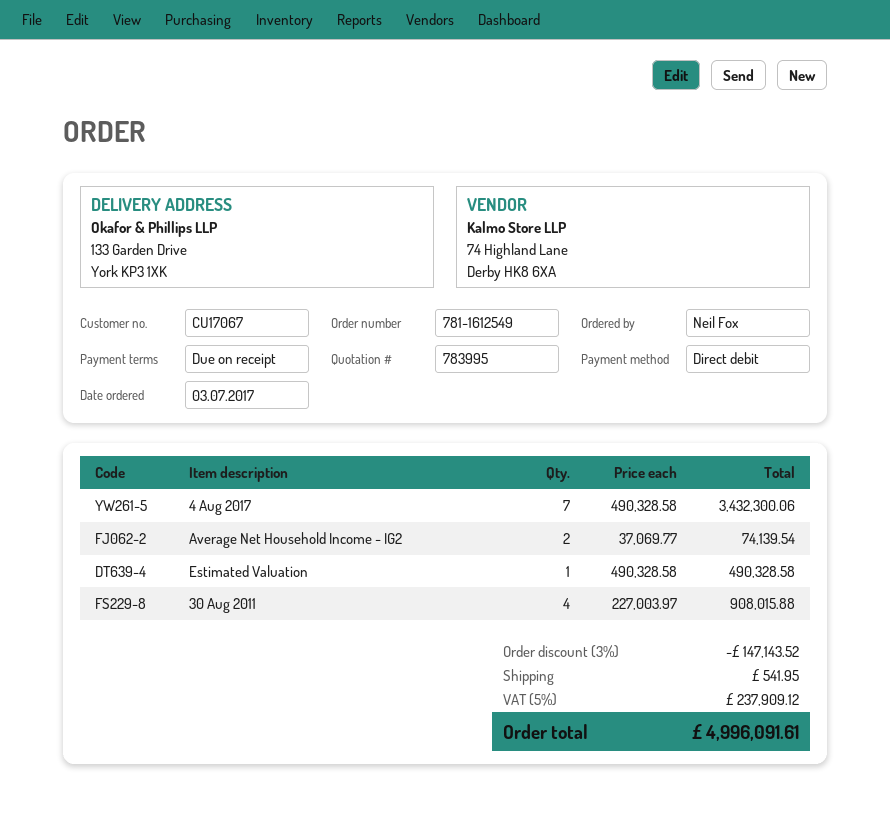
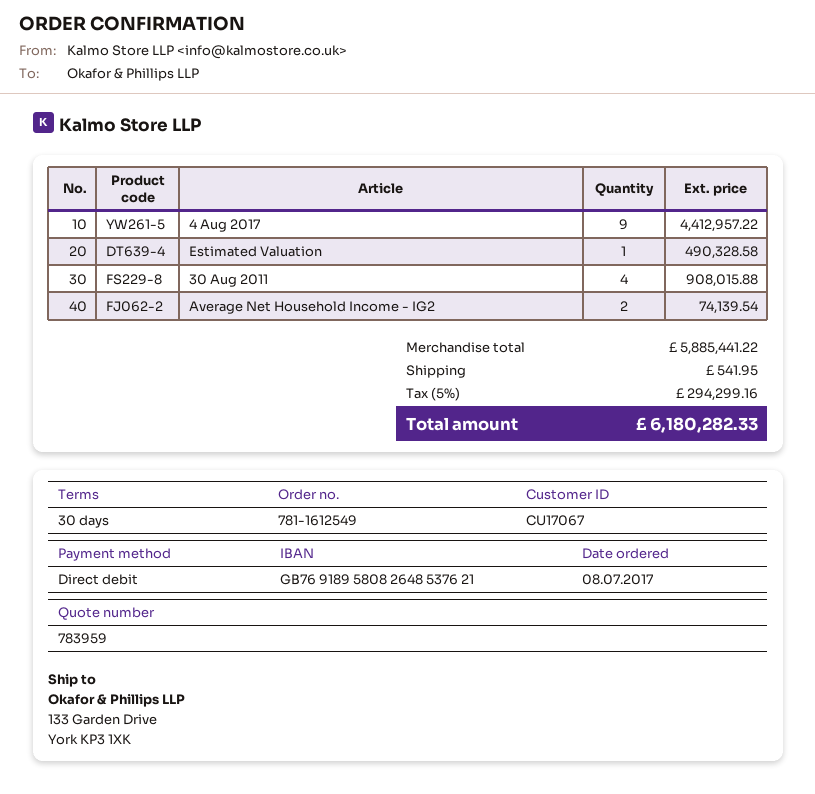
quote number: 783995 -> 783959
order date: 2017-07-03 -> 2017-07-08
payment terms: on receipt -> 30 days
4 Aug 2017: 7 for 3432300.06 -> 9 for 4412957.22
discount: 3% = 147143.52 -> none
tax: 5% = 237909.12 -> 5% = 294299.16
total: 4996091.61 -> 6180282.33

